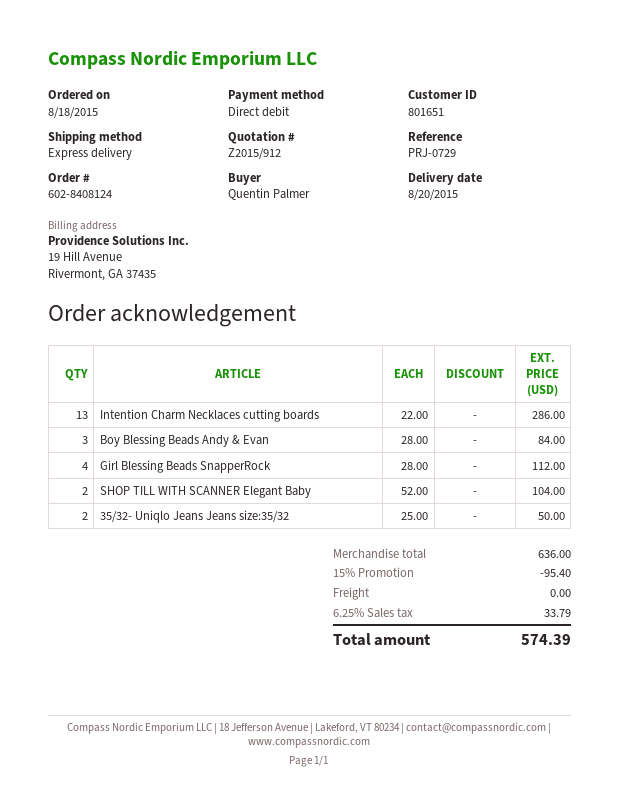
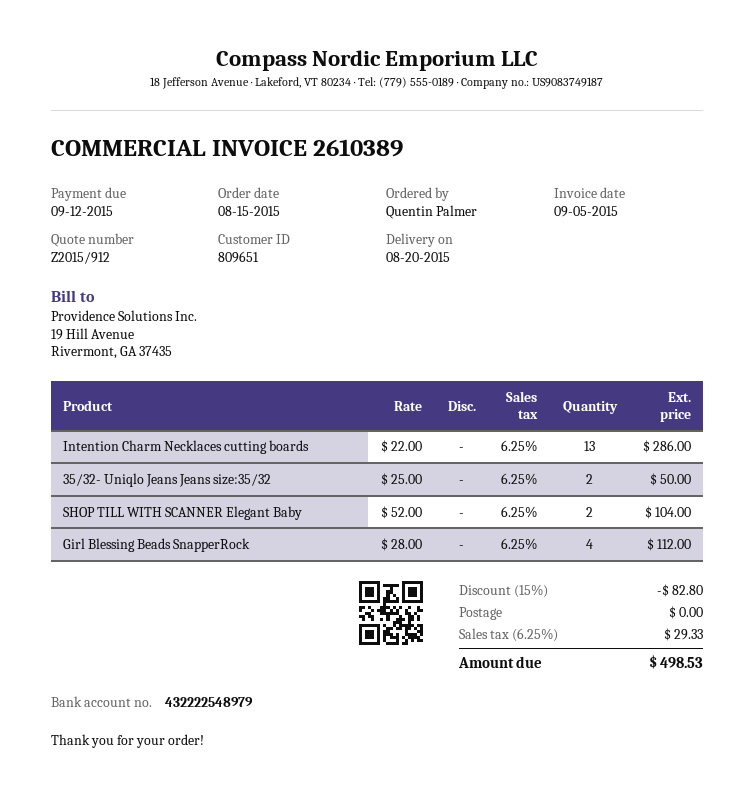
order date: 2015-08-18 -> 2015-08-15
customer number: 801651 -> 809651
Boy Blessing Beads Andy & Evan: 3 x 28.00 = 84.00 -> none
discount: 15% = 95.40 -> 15% = 82.80
tax: 6.25% = 33.79 -> 6.25% = 29.33
total: 574.39 -> 498.53

